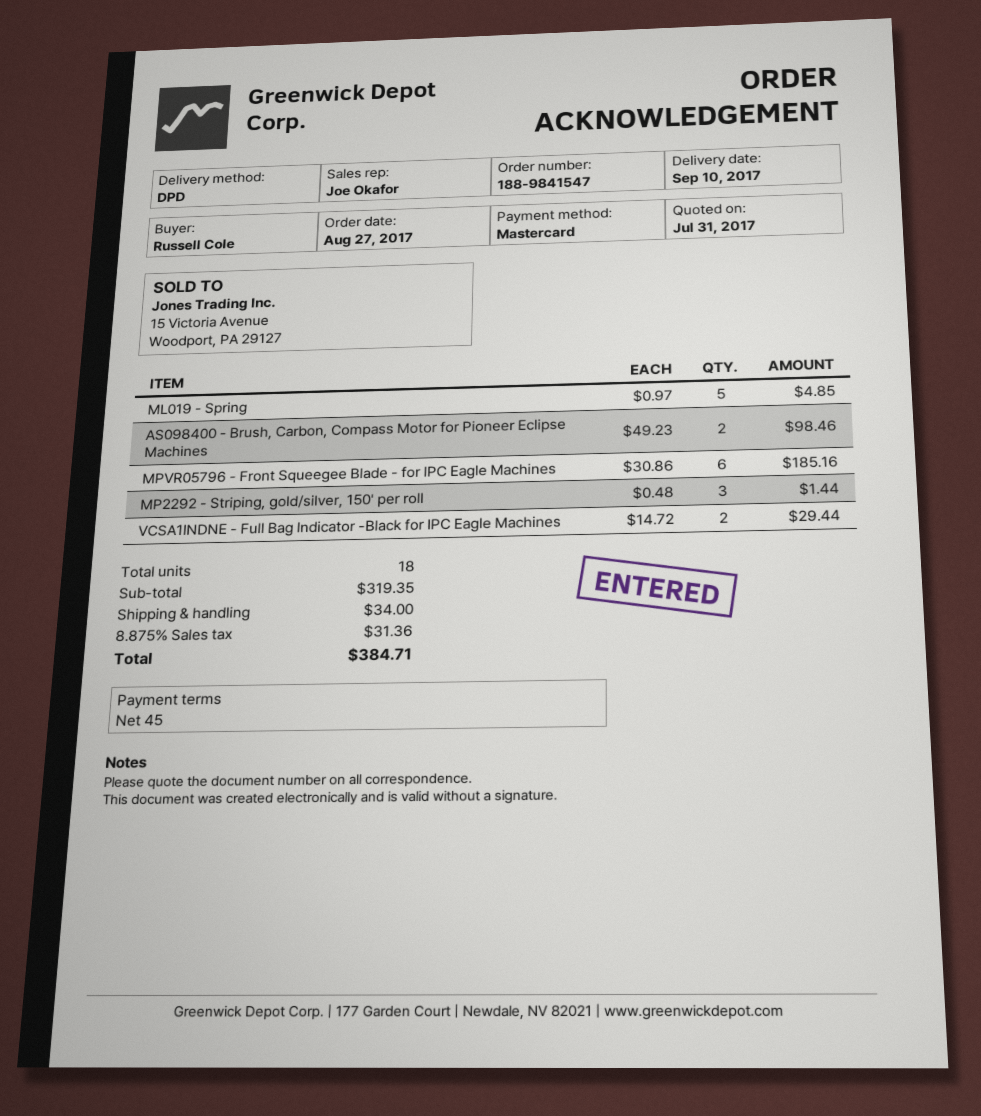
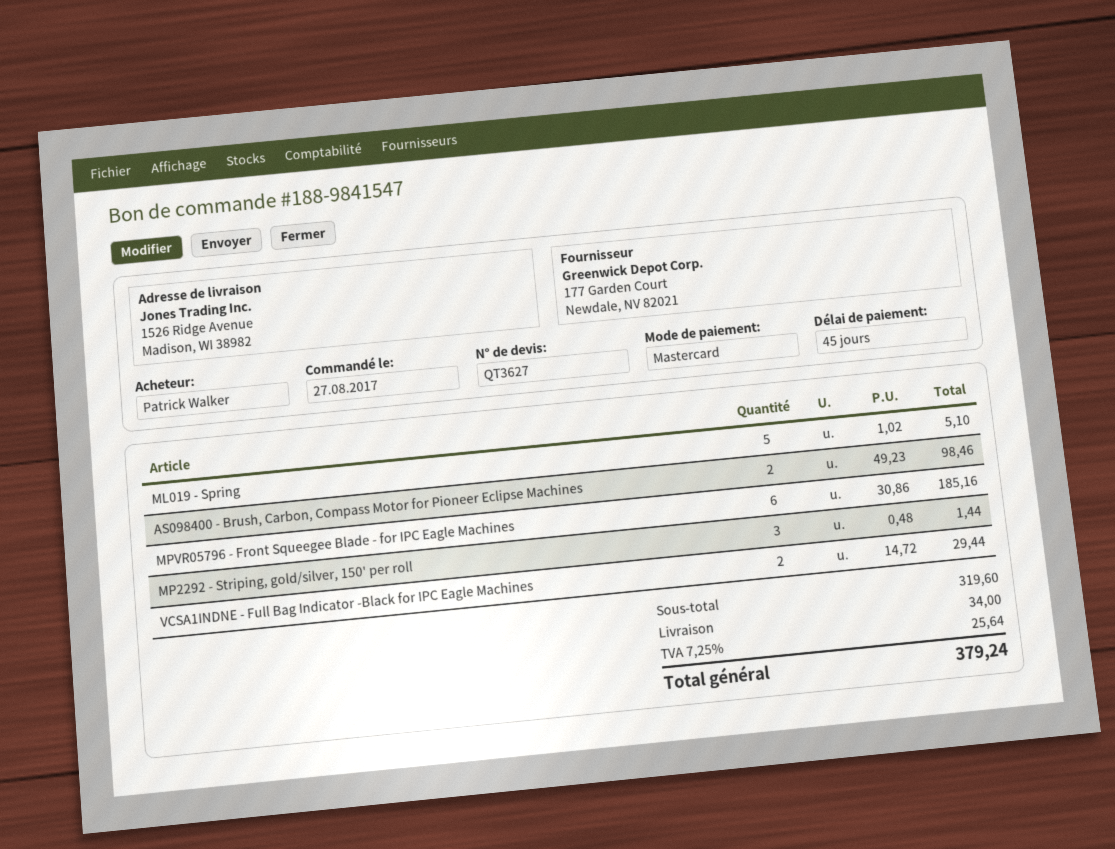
ordered by: Russell Cole -> Patrick Walker
ML019 - Spring: 5 x 0.97 = 4.85 -> 5 x 1.02 = 5.10
subtotal: 319.35 -> 319.60
tax: 8.875% = 31.36 -> 7.25% = 25.64
total: 384.71 -> 379.24

